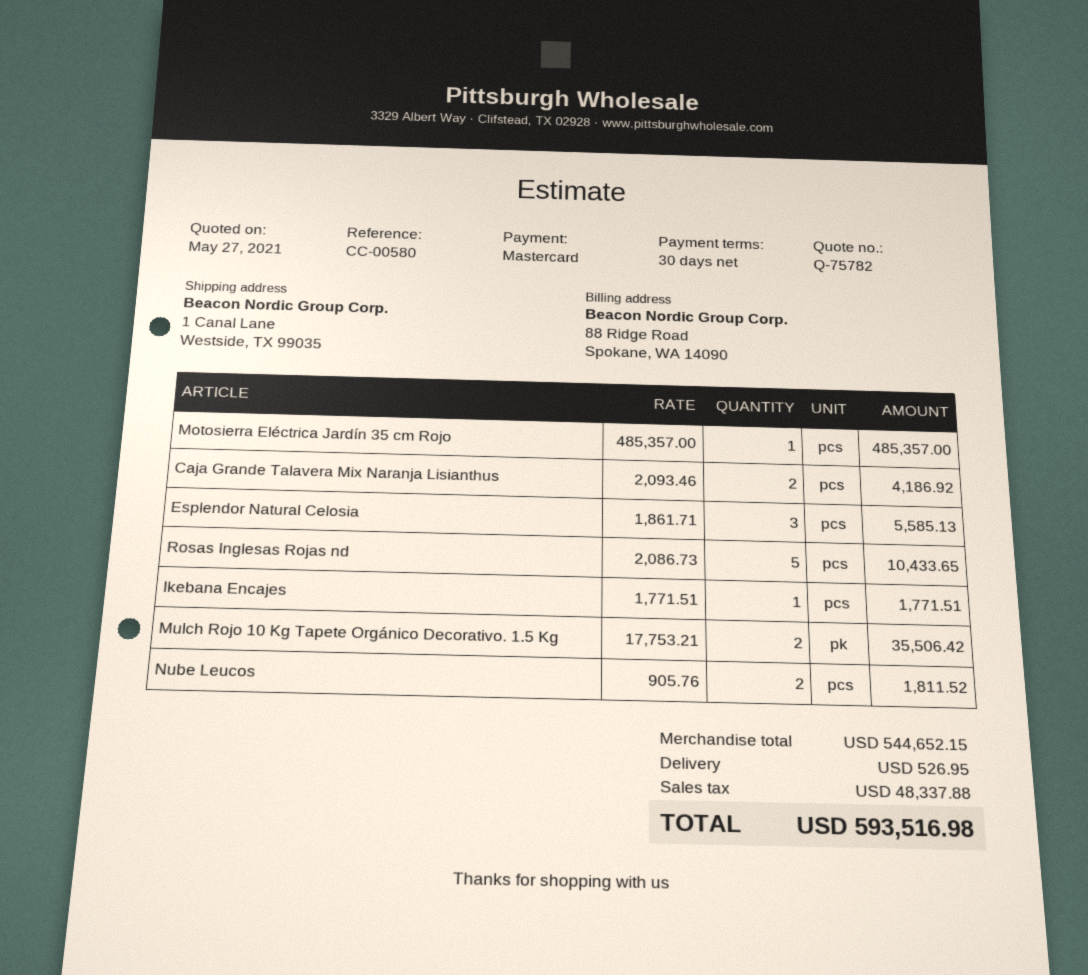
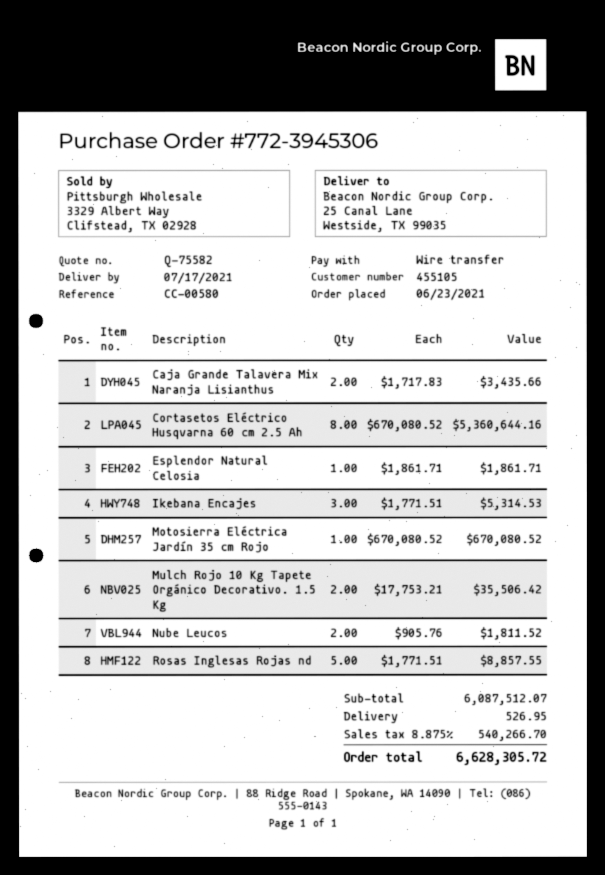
quote number: Q-75782 -> Q-75582
payment method: Mastercard -> bank transfer
ship to: 1 Canal Lane, Westside, TX 99035 -> 25 Canal Lane, Westside, TX 99035
Motosierra Eléctrica Jardín 35 cm Rojo: 1 x 485357.00 = 485357.00 -> 1 x 670080.52 = 670080.52
Caja Grande Talavera Mix Naranja Lisianthus: 2 x 2093.46 = 4186.92 -> 2 x 1717.83 = 3435.66
Esplendor Natural Celosia: 3 x 1861.71 = 5585.13 -> 1 x 1861.71 = 1861.71
Rosas Inglesas Rojas nd: 5 x 2086.73 = 10433.65 -> 5 x 1771.51 = 8857.55
Ikebana Encajes: 1 x 1771.51 = 1771.51 -> 3 x 1771.51 = 5314.53
Cortasetos Eléctrico Husqvarna 60 cm 2.5 Ah: none -> 8 x 670080.52 = 5360644.16
subtotal: 544652.15 -> 6087512.07
tax: 48337.88 -> 540266.70
total: 593516.98 -> 6628305.72

